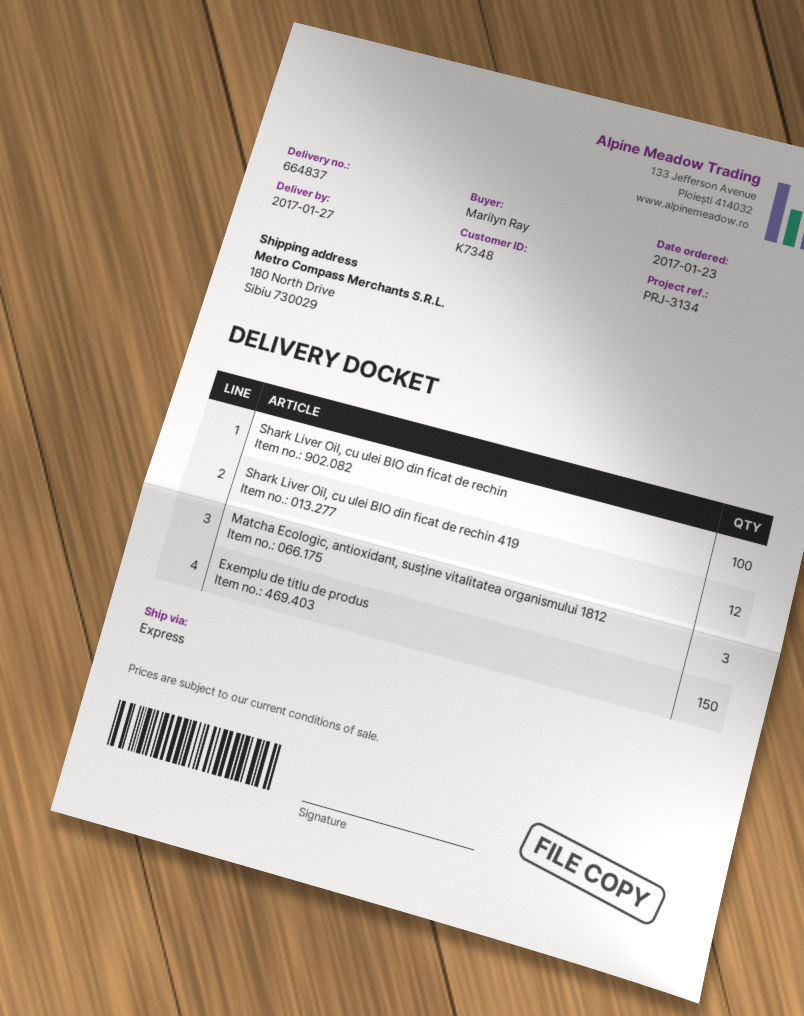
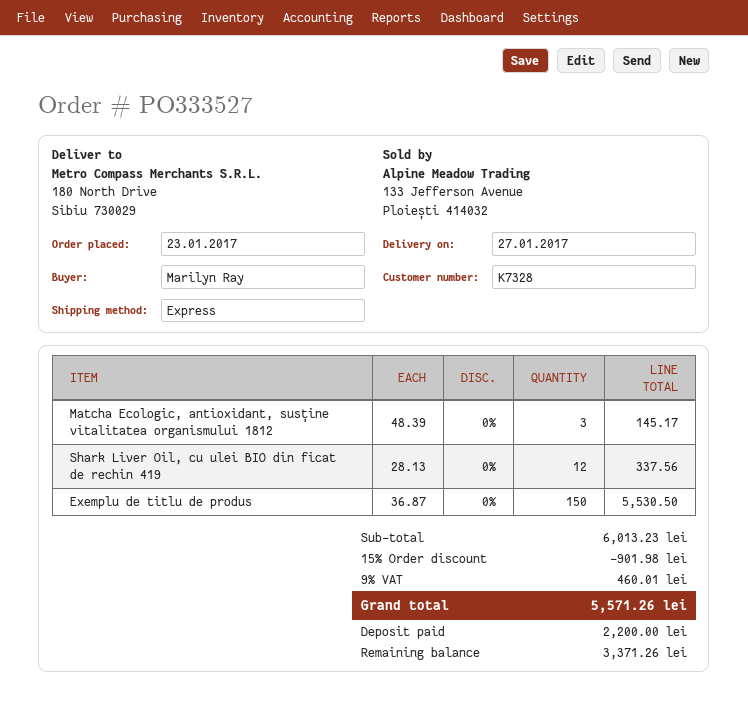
customer number: K7348 -> K7328
Shark Liver Oil, cu ulei BIO din ficat de rechin: 100 -> none

